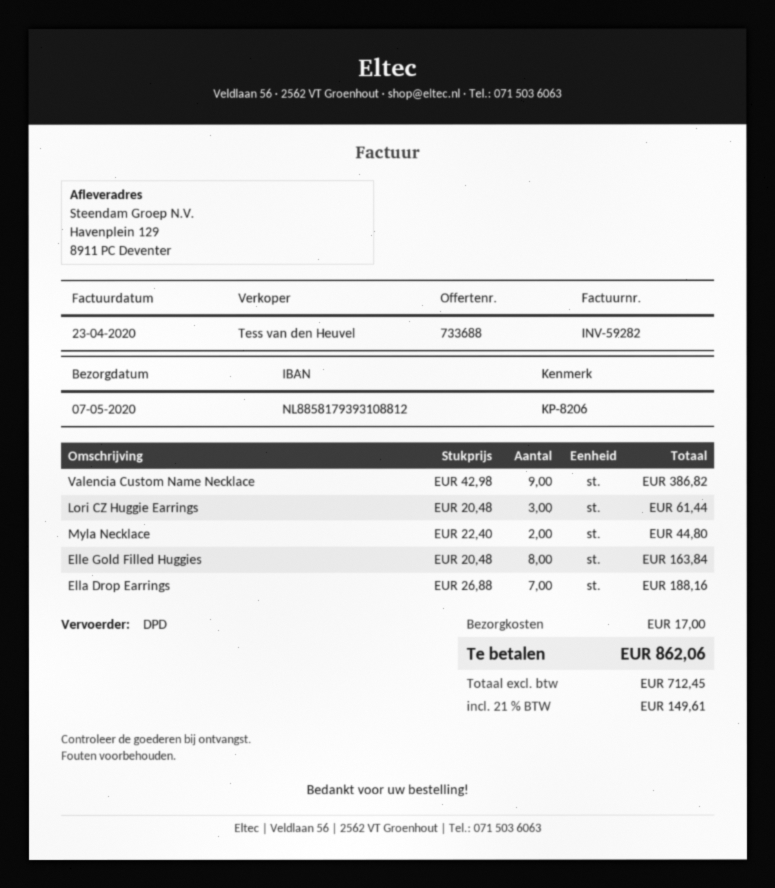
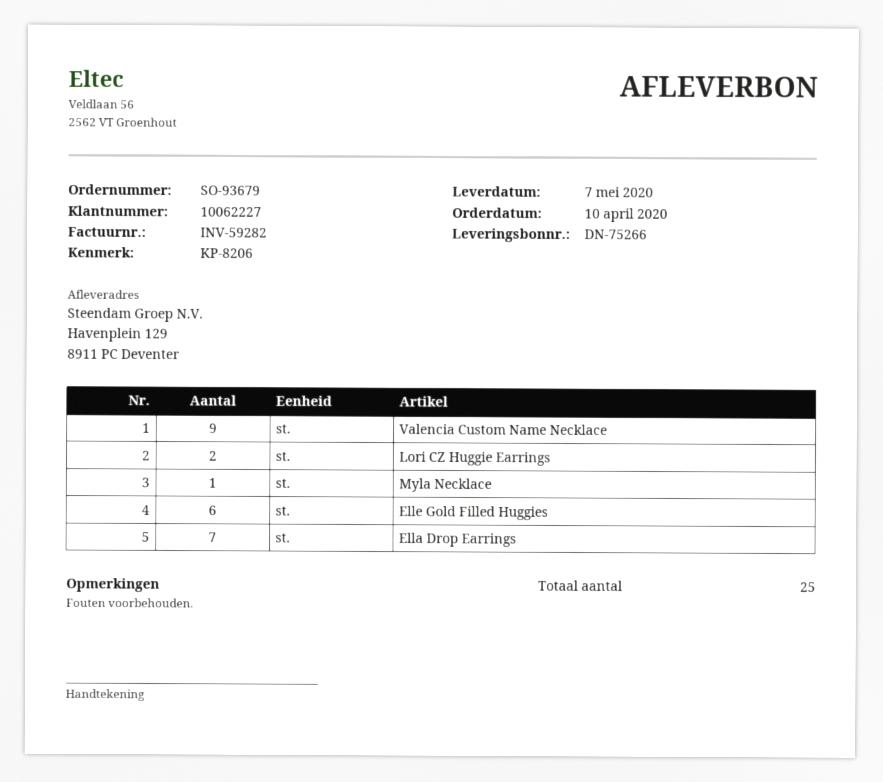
Lori CZ Huggie Earrings: 3 -> 2
Myla Necklace: 2 -> 1
Elle Gold Filled Huggies: 8 -> 6

